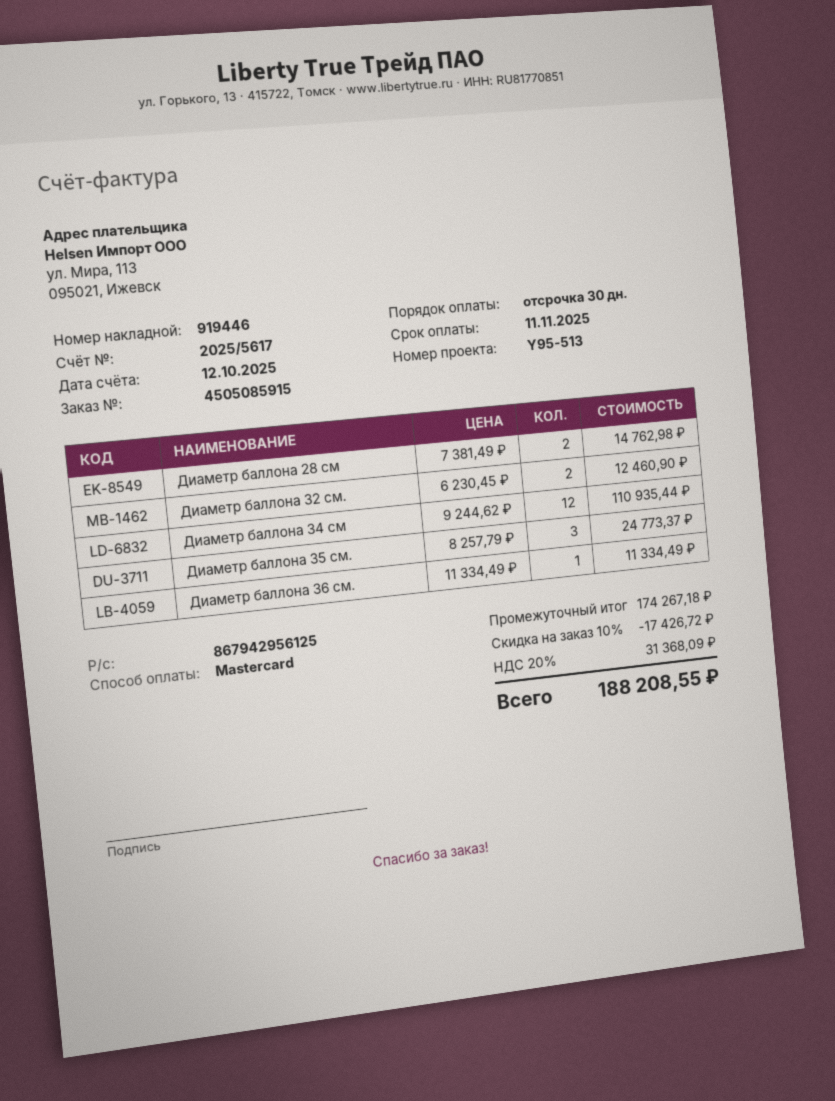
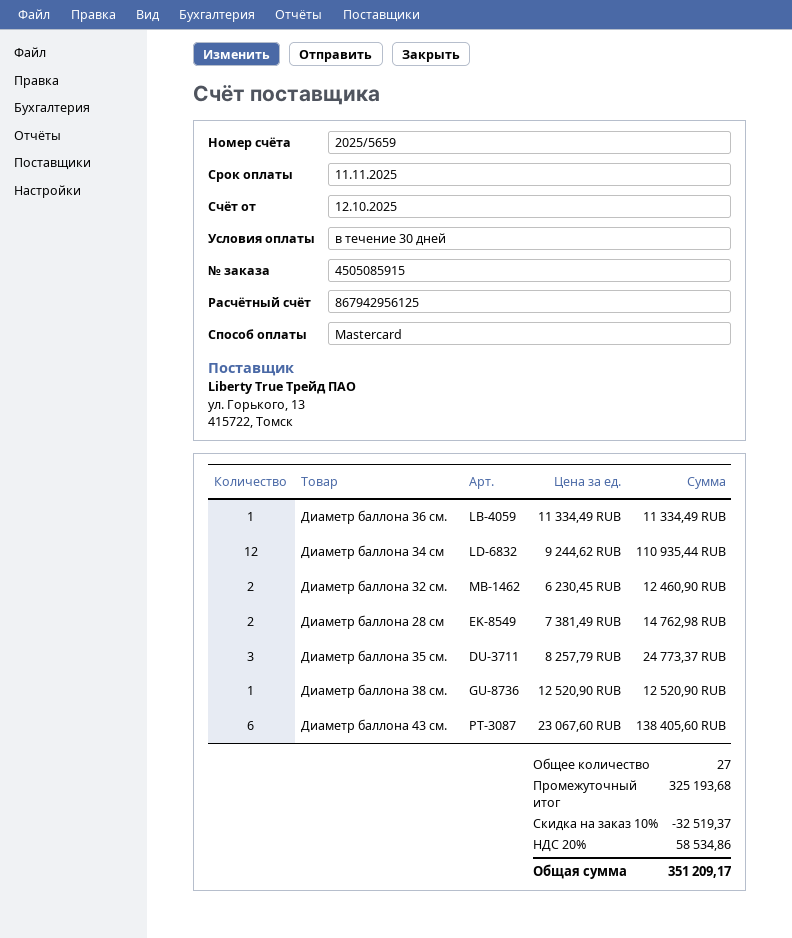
invoice number: 2025/5617 -> 2025/5659
Диаметр баллона 38 см.: none -> 1 x 12520.90 = 12520.90
Диаметр баллона 43 см.: none -> 6 x 23067.60 = 138405.60
subtotal: 174267.18 -> 325193.68
discount: 10% = 17426.72 -> 10% = 32519.37
tax: 20% = 31368.09 -> 20% = 58534.86
total: 188208.55 -> 351209.17

